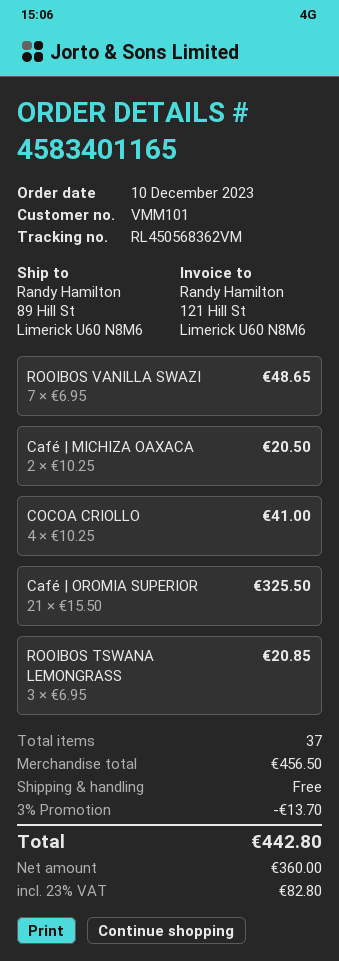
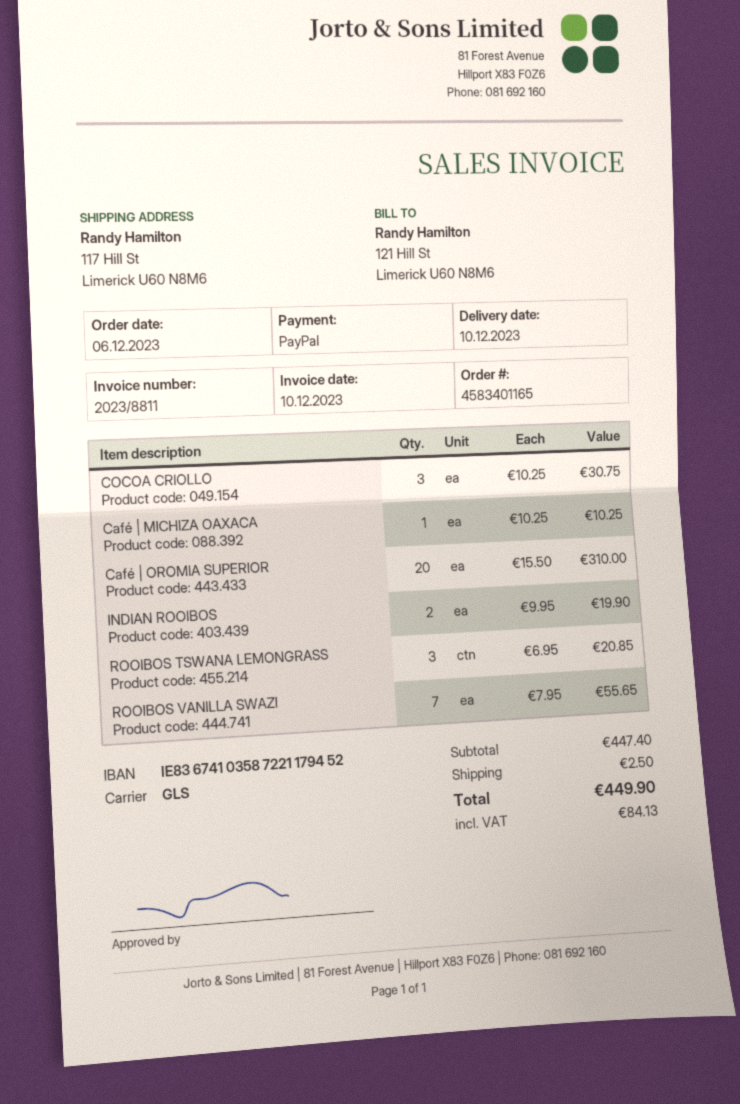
order date: 2023-12-10 -> 2023-12-06
ship to: 89 Hill St, Limerick U60 N8M6 -> 117 Hill St, Limerick U60 N8M6
ROOIBOS VANILLA SWAZI: 7 x 6.95 = 48.65 -> 7 x 7.95 = 55.65
Café | MICHIZA OAXACA: 2 x 10.25 = 20.50 -> 1 x 10.25 = 10.25
COCOA CRIOLLO: 4 x 10.25 = 41.00 -> 3 x 10.25 = 30.75
Café | OROMIA SUPERIOR: 21 x 15.50 = 325.50 -> 20 x 15.50 = 310.00
INDIAN ROOIBOS: none -> 2 x 9.95 = 19.90
subtotal: 456.50 -> 447.40
discount: 3% = 13.70 -> none
shipping: 0.00 -> 2.50
tax: 82.80 -> 84.13
total: 442.80 -> 449.90

